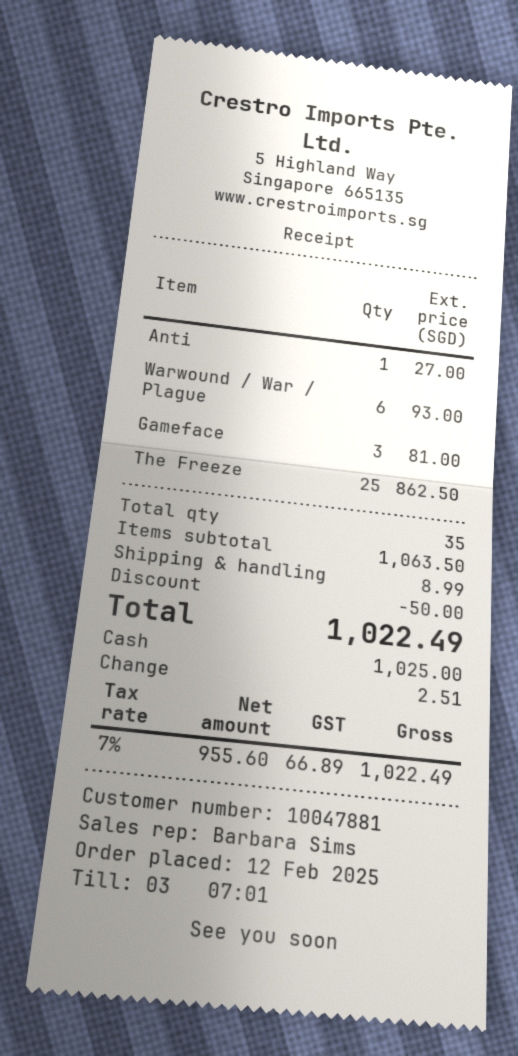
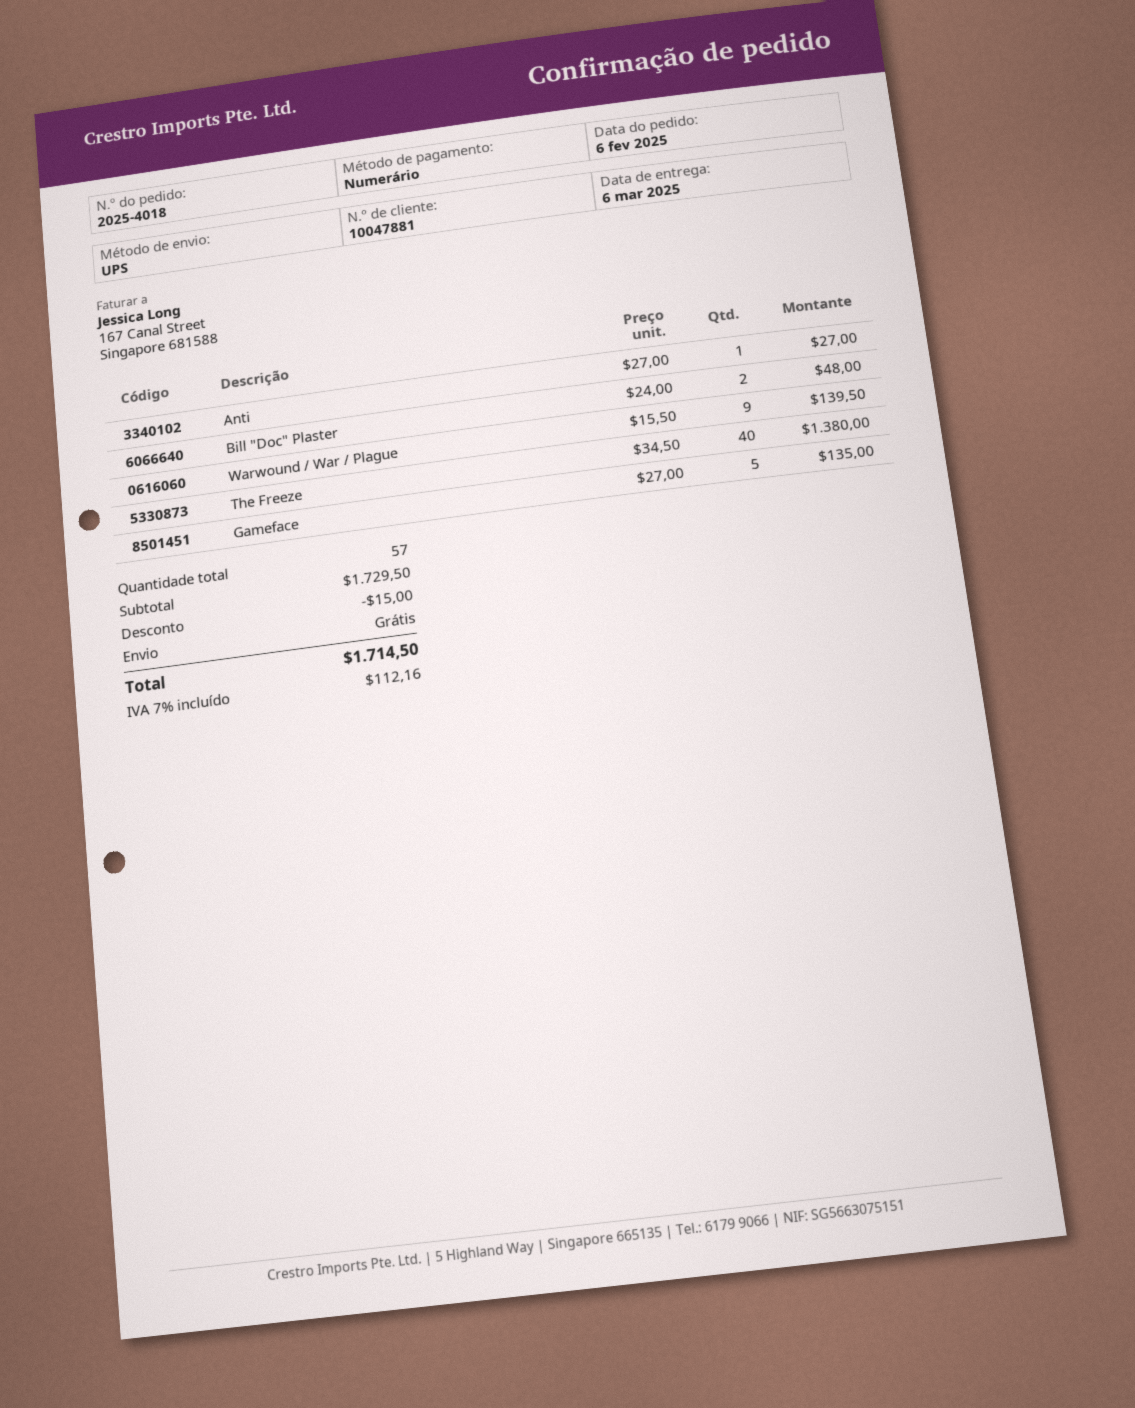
order date: 2025-02-12 -> 2025-02-06
Warwound / War / Plague: 6 for 93.00 -> 9 for 139.50
Gameface: 3 for 81.00 -> 5 for 135.00
The Freeze: 25 for 862.50 -> 40 for 1380.00
Bill "Doc" Plaster: none -> 2 for 48.00
total quantity: 35 -> 57
subtotal: 1063.50 -> 1729.50
discount: 50.00 -> 15.00
shipping: 8.99 -> 0.00
tax: 7% = 66.89 -> 7% = 112.16
total: 1022.49 -> 1714.50

